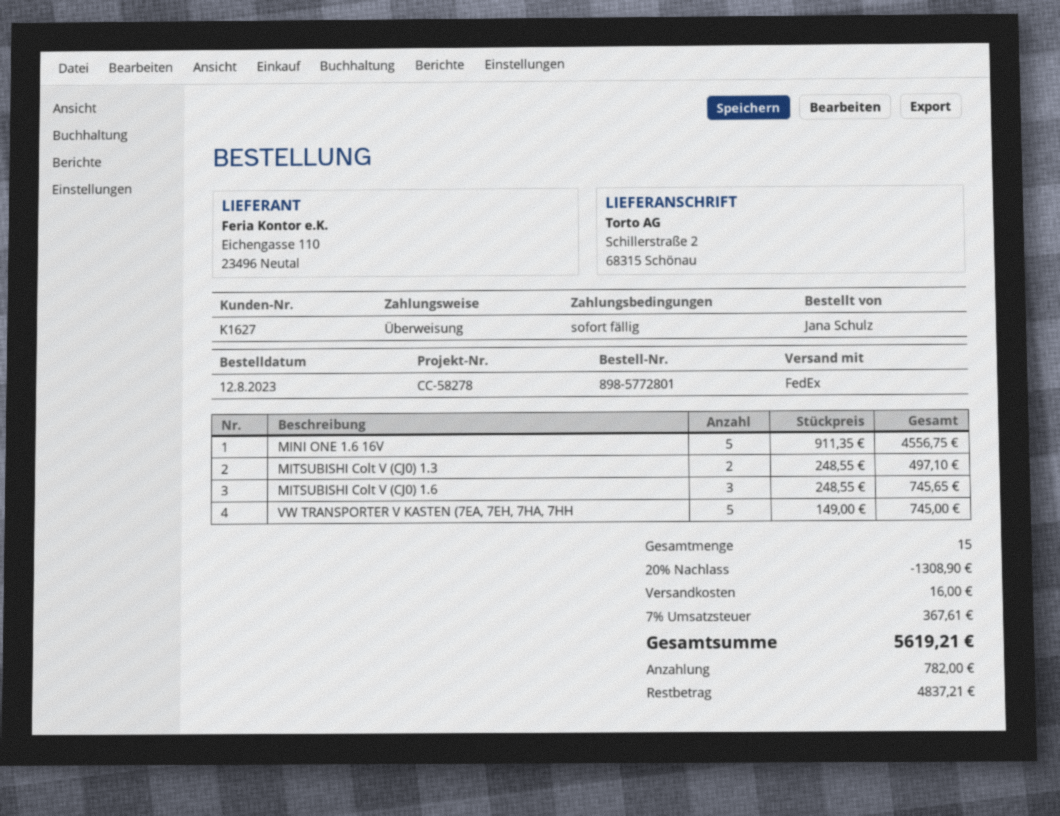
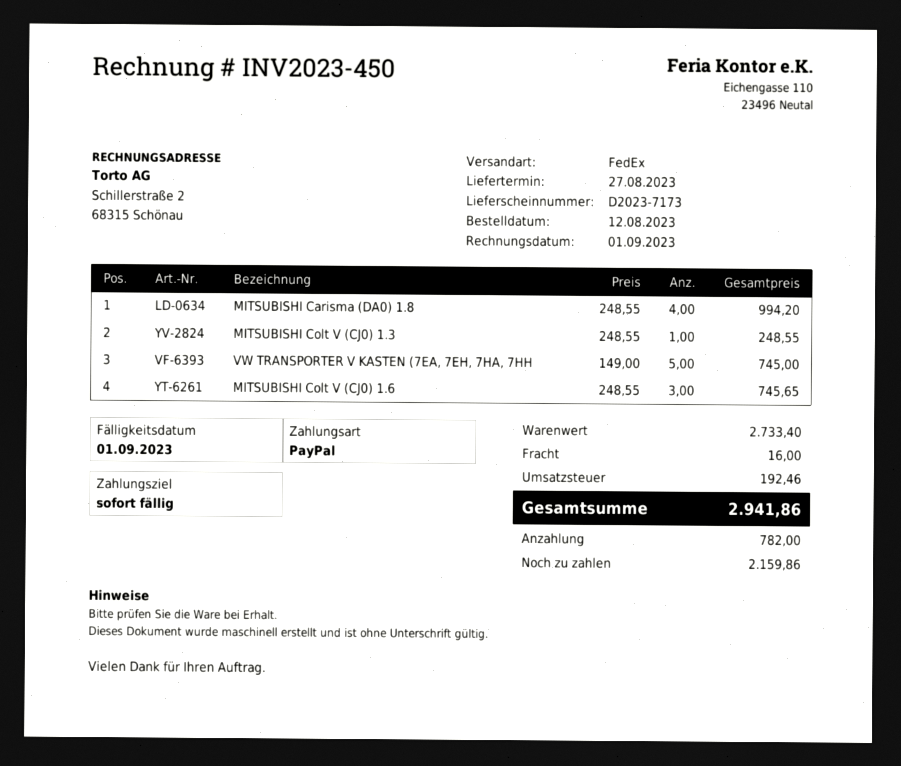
payment method: bank transfer -> PayPal
MINI ONE 1.6 16V: 5 x 911.35 = 4556.75 -> none
MITSUBISHI Colt V (CJ0) 1.3: 2 x 248.55 = 497.10 -> 1 x 248.55 = 248.55
MITSUBISHI Carisma (DA0) 1.8: none -> 4 x 248.55 = 994.20
discount: 20% = 1308.90 -> none
tax: 367.61 -> 192.46
total: 5619.21 -> 2941.86
balance: 4837.21 -> 2159.86

